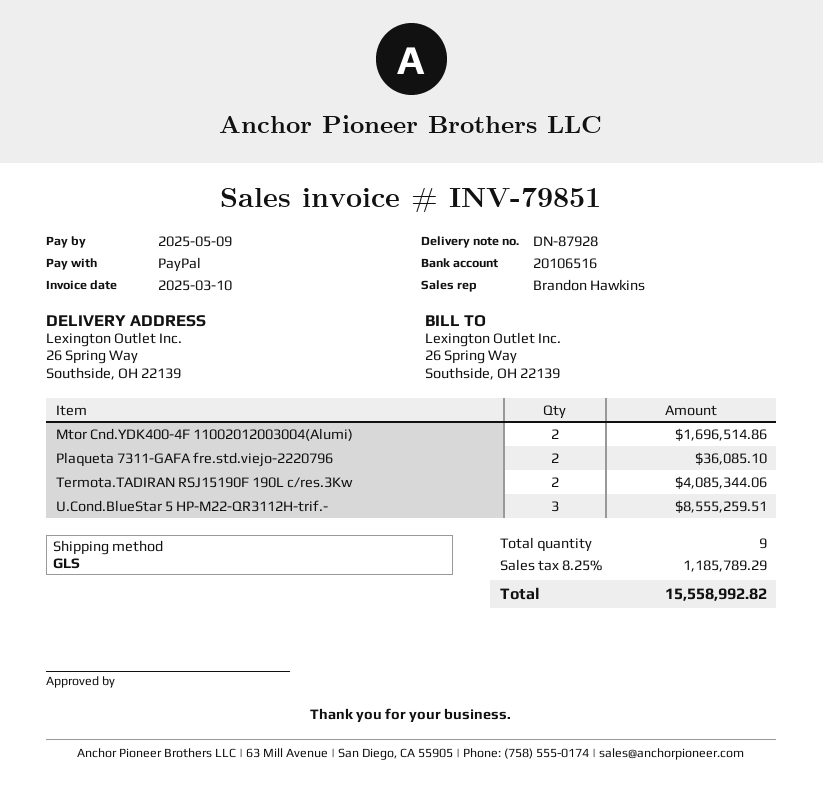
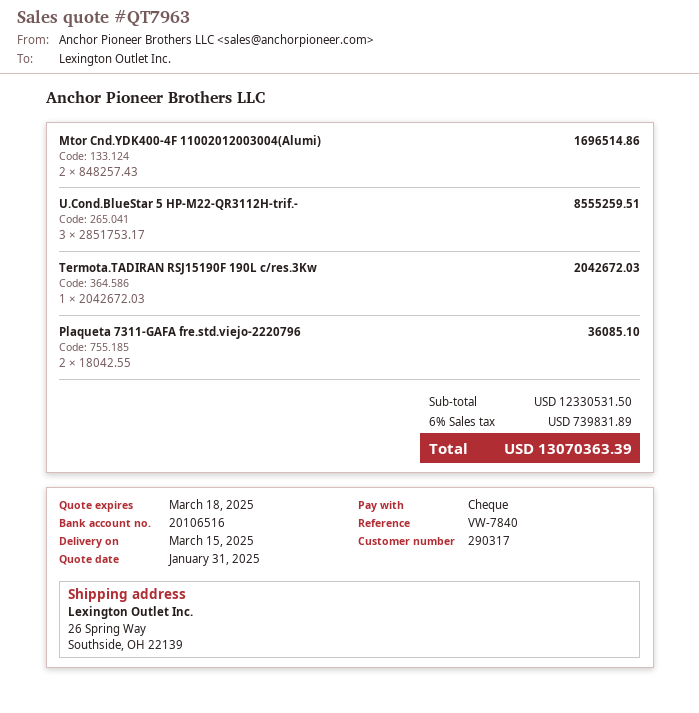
payment method: PayPal -> cheque
Termota.TADIRAN RSJ15190F 190L c/res.3Kw: 2 for 4085344.06 -> 1 for 2042672.03
tax: 8.25% = 1185789.29 -> 6% = 739831.89
total: 15558992.82 -> 13070363.39

